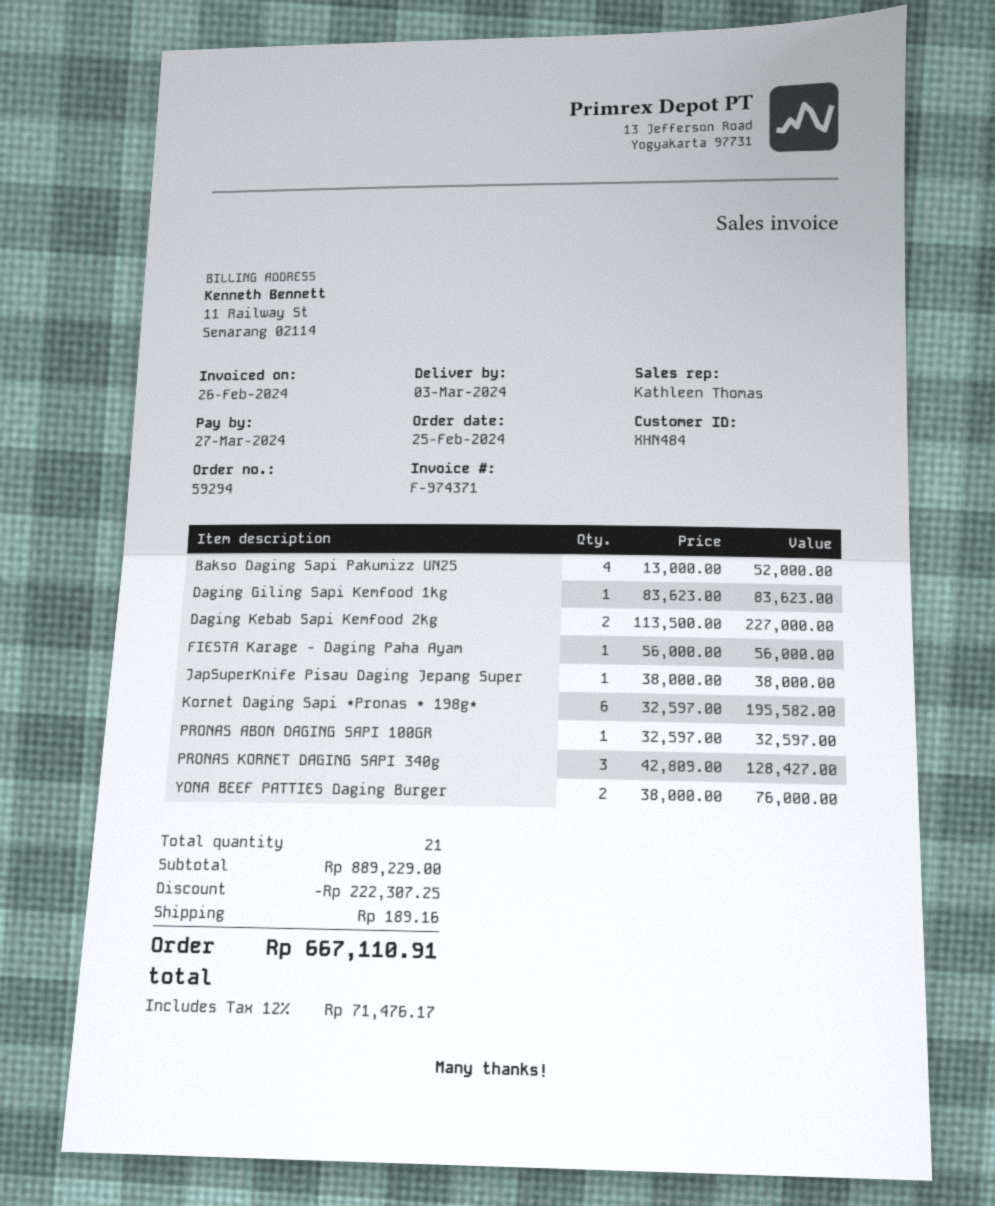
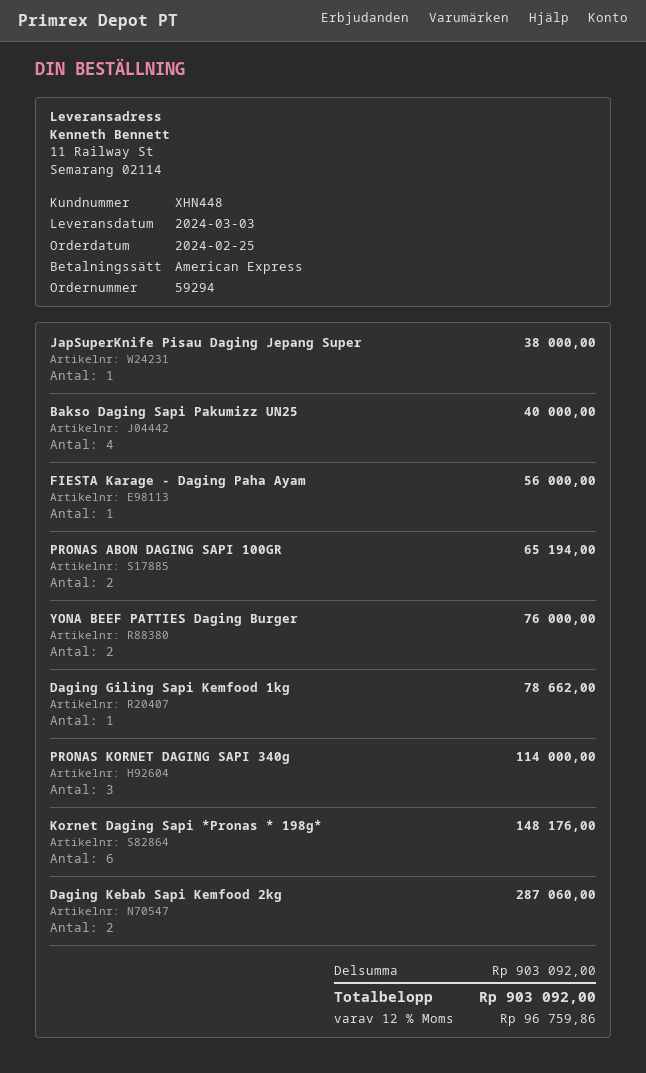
customer number: XHN484 -> XHN448
Bakso Daging Sapi Pakumizz UN25: 4 for 52000.00 -> 4 for 40000.00
Daging Giling Sapi Kemfood 1kg: 1 for 83623.00 -> 1 for 78662.00
Daging Kebab Sapi Kemfood 2kg: 2 for 227000.00 -> 2 for 287060.00
Kornet Daging Sapi *Pronas * 198g*: 6 for 195582.00 -> 6 for 148176.00
PRONAS ABON DAGING SAPI 100GR: 1 for 32597.00 -> 2 for 65194.00
PRONAS KORNET DAGING SAPI 340g: 3 for 128427.00 -> 3 for 114000.00
subtotal: 889229.00 -> 903092.00
discount: 222307.25 -> none
shipping: 189.16 -> none
tax: 12% = 71476.17 -> 12% = 96759.86
total: 667110.91 -> 903092.00

